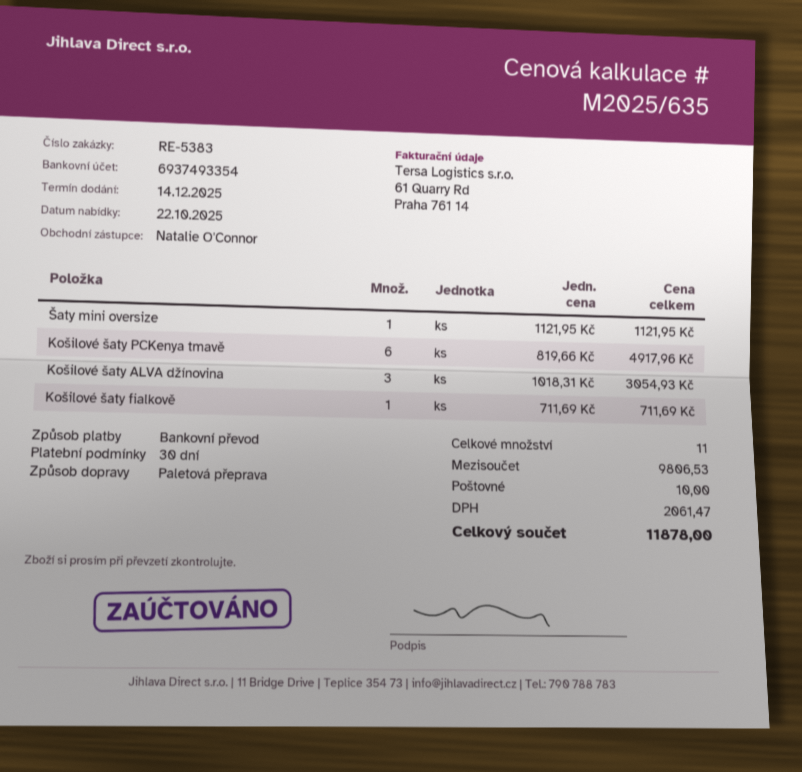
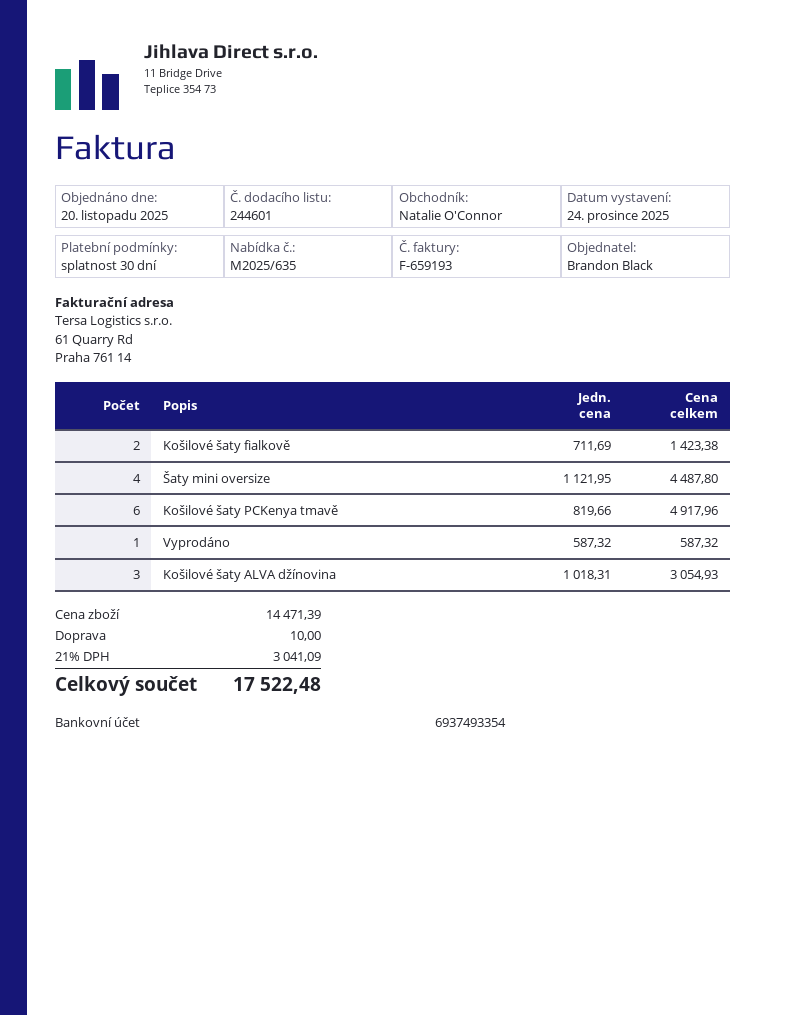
Šaty mini oversize: 1 x 1121.95 = 1121.95 -> 4 x 1121.95 = 4487.80
Košilové šaty fialkově: 1 x 711.69 = 711.69 -> 2 x 711.69 = 1423.38
Vyprodáno: none -> 1 x 587.32 = 587.32
subtotal: 9806.53 -> 14471.39
tax: 2061.47 -> 3041.09
total: 11878.00 -> 17522.48

